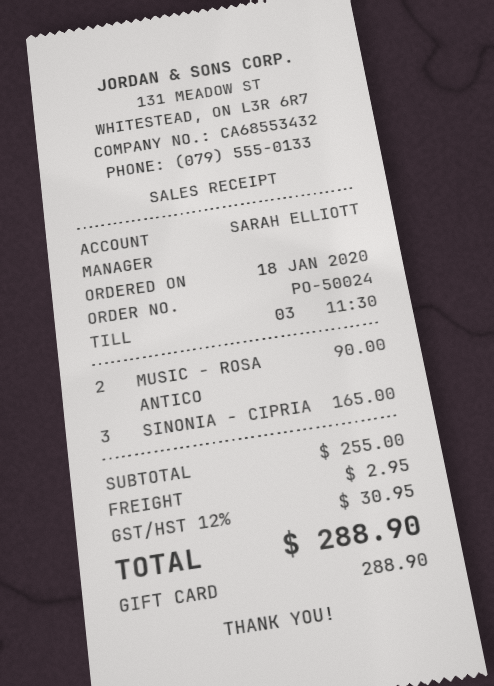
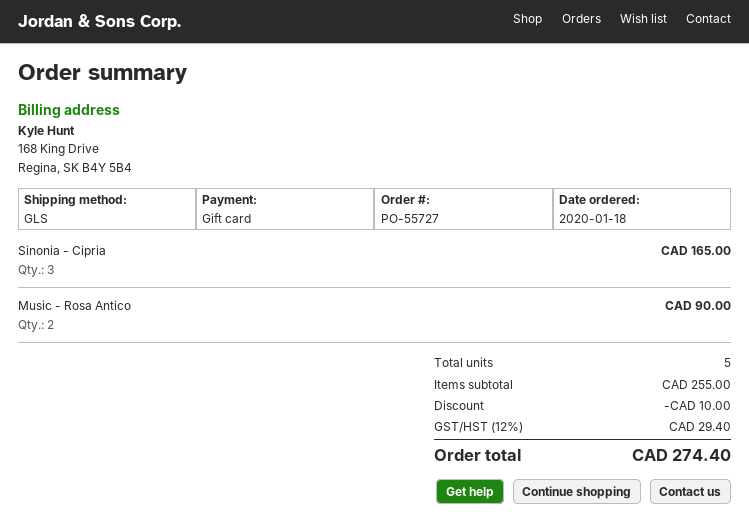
order number: PO-50024 -> PO-55727
discount: none -> 10.00
shipping: 2.95 -> none
tax: 12% = 30.95 -> 12% = 29.40
total: 288.90 -> 274.40

